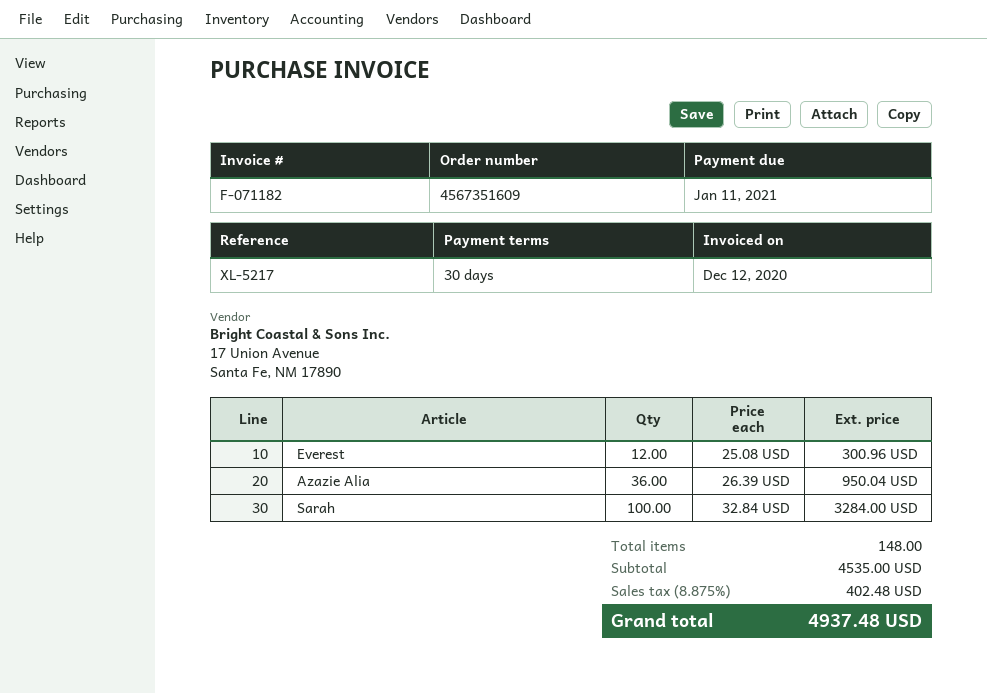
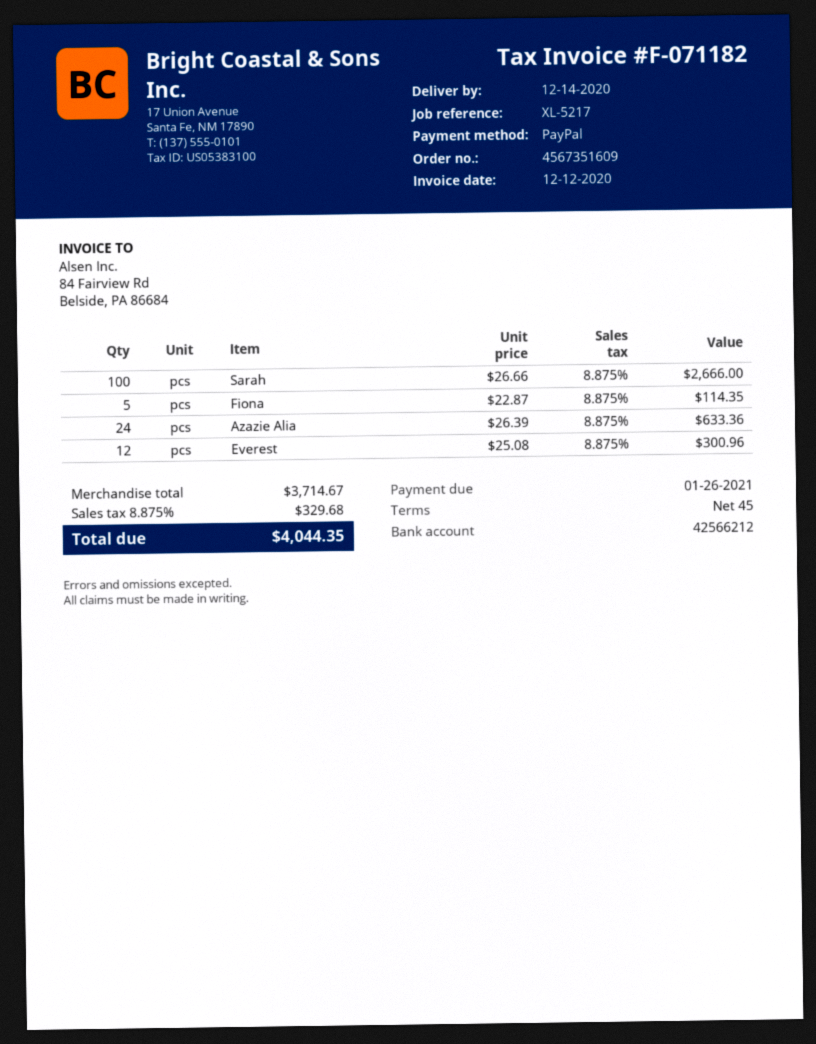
payment terms: 30 days -> 45 days
due date: 2021-01-11 -> 2021-01-26
Azazie Alia: 36 x 26.39 = 950.04 -> 24 x 26.39 = 633.36
Sarah: 100 x 32.84 = 3284.00 -> 100 x 26.66 = 2666.00
Fiona: none -> 5 x 22.87 = 114.35
subtotal: 4535.00 -> 3714.67
tax: 8.875% = 402.48 -> 8.875% = 329.68
total: 4937.48 -> 4044.35

